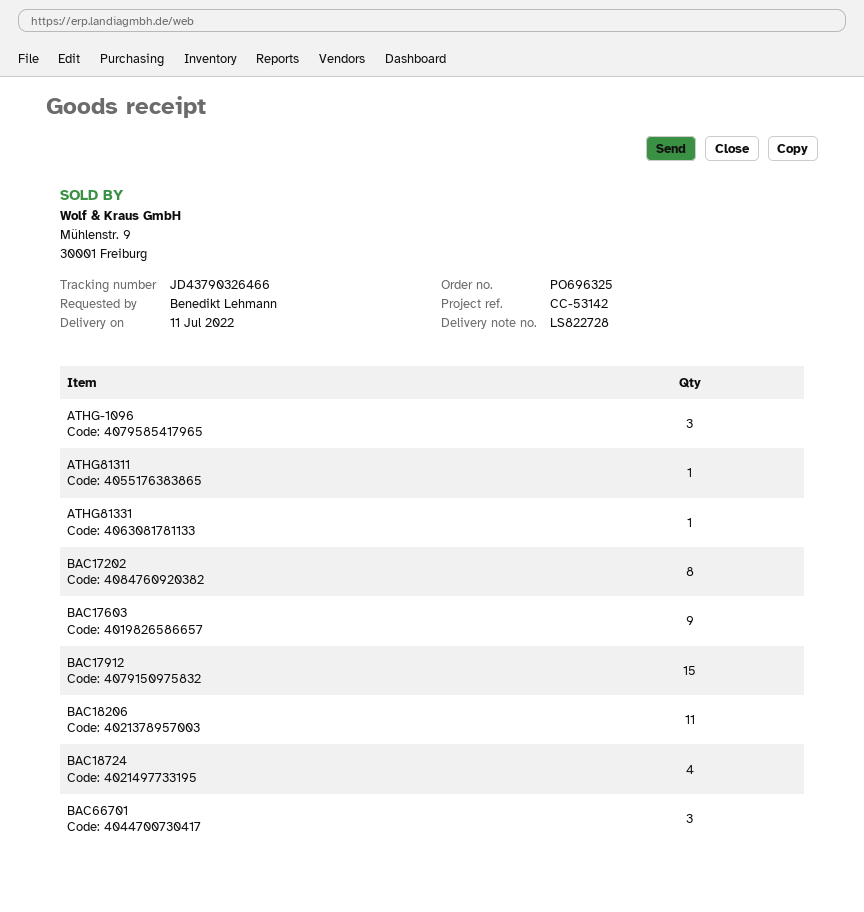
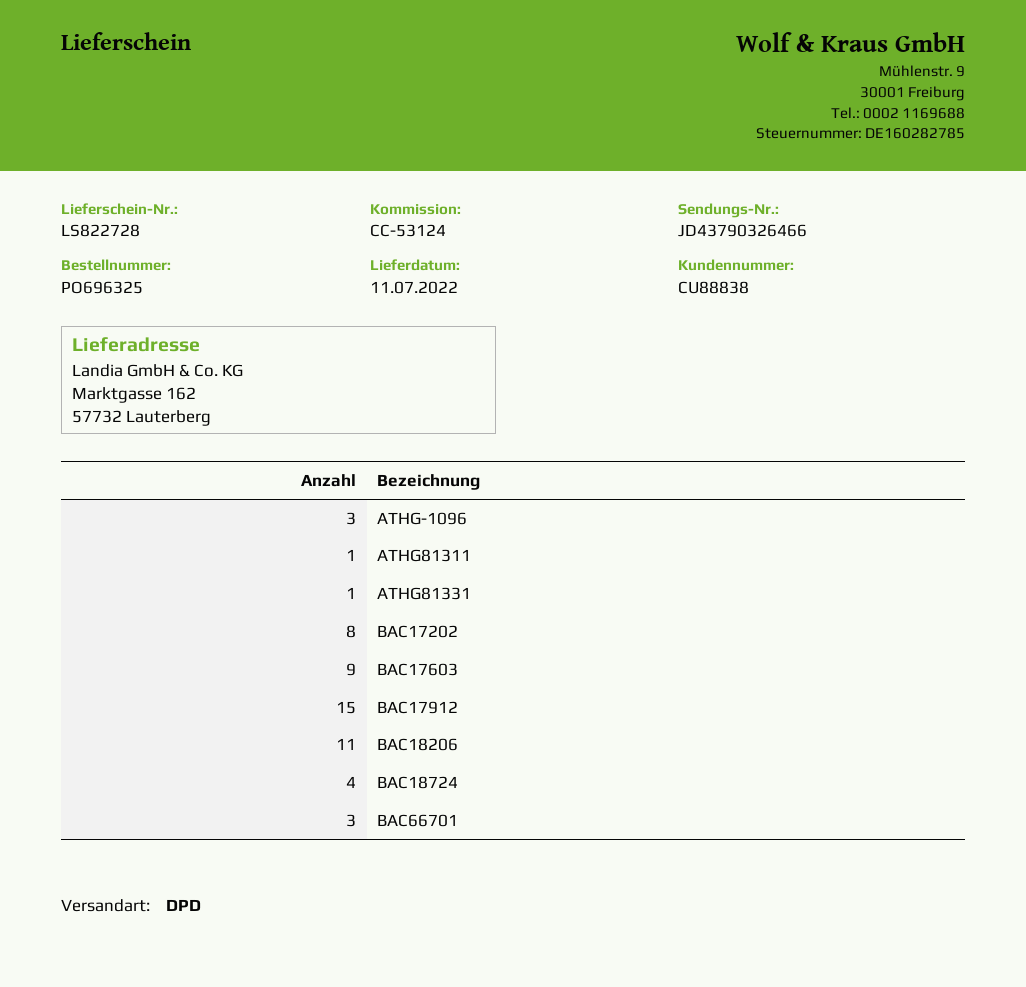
reference: CC-53142 -> CC-53124

